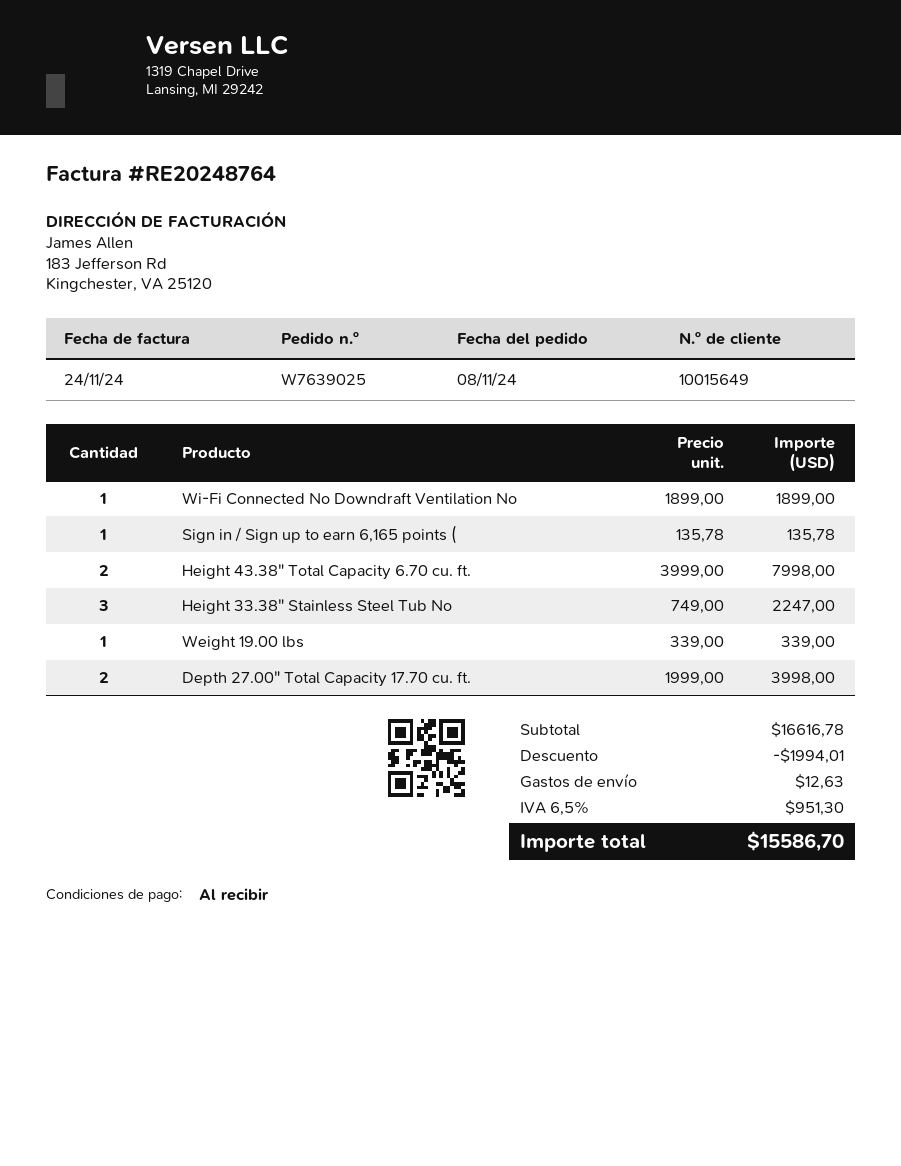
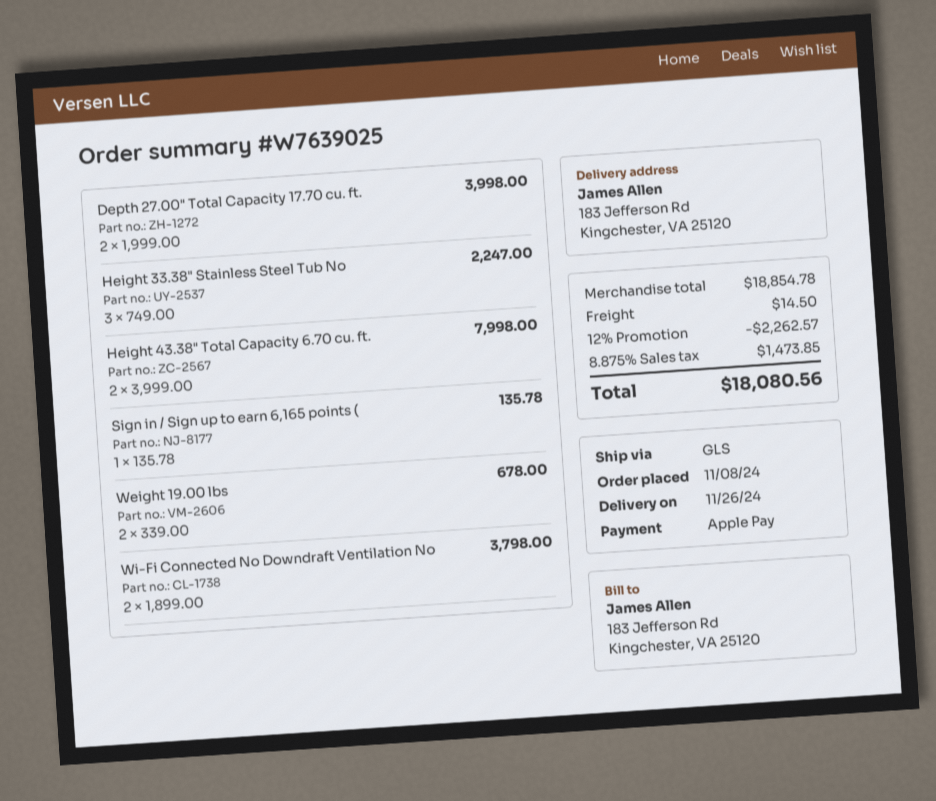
Wi-Fi Connected No Downdraft Ventilation No: 1 x 1899.00 = 1899.00 -> 2 x 1899.00 = 3798.00
Weight 19.00 lbs: 1 x 339.00 = 339.00 -> 2 x 339.00 = 678.00
subtotal: 16616.78 -> 18854.78
discount: 1994.01 -> 2262.57
shipping: 12.63 -> 14.50
tax: 6.5% = 951.30 -> 8.875% = 1473.85
total: 15586.70 -> 18080.56

